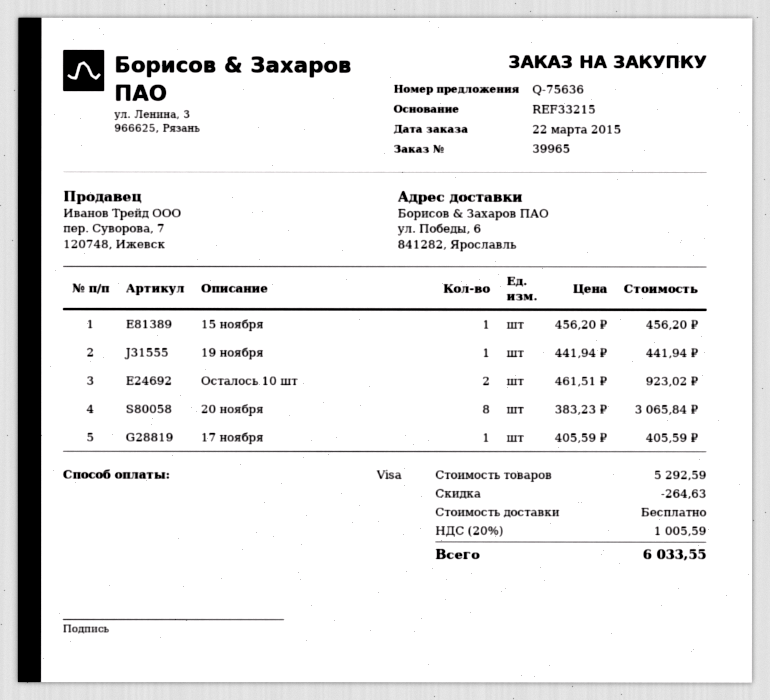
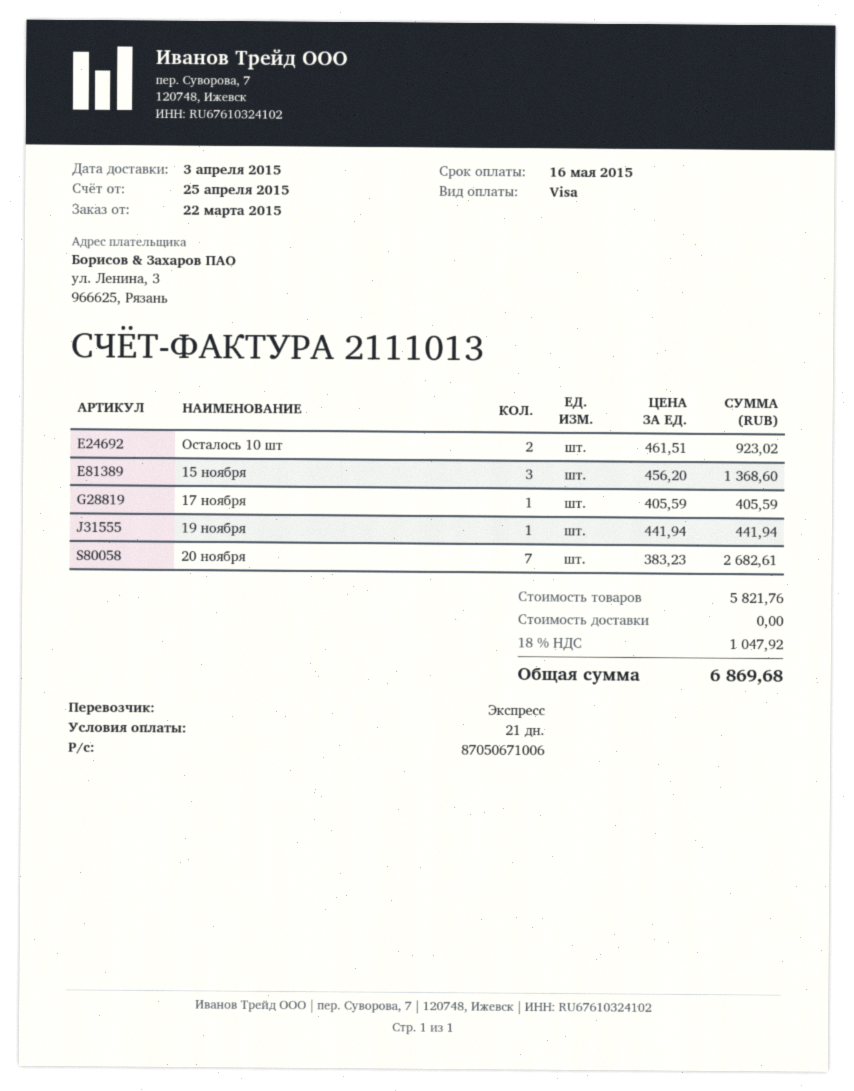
15 ноября: 1 x 456.20 = 456.20 -> 3 x 456.20 = 1368.60
20 ноября: 8 x 383.23 = 3065.84 -> 7 x 383.23 = 2682.61
subtotal: 5292.59 -> 5821.76
discount: 264.63 -> none
tax: 20% = 1005.59 -> 18% = 1047.92
total: 6033.55 -> 6869.68

